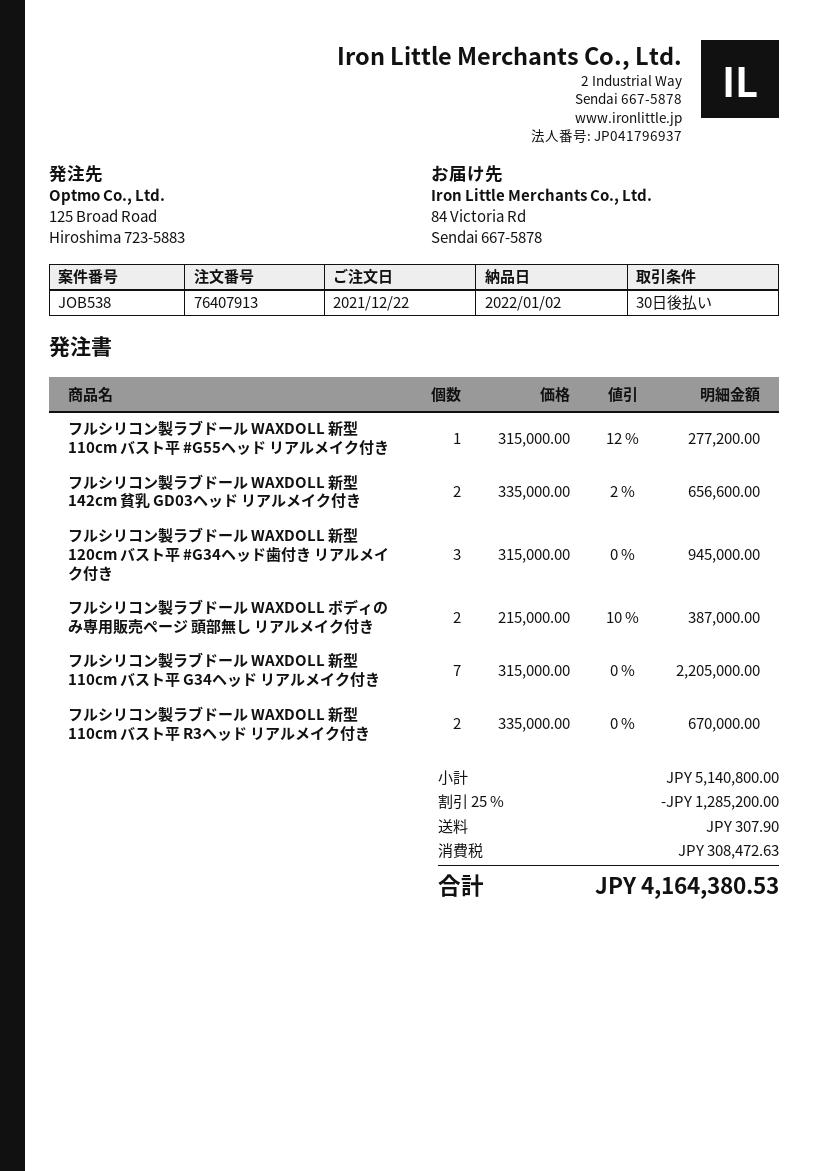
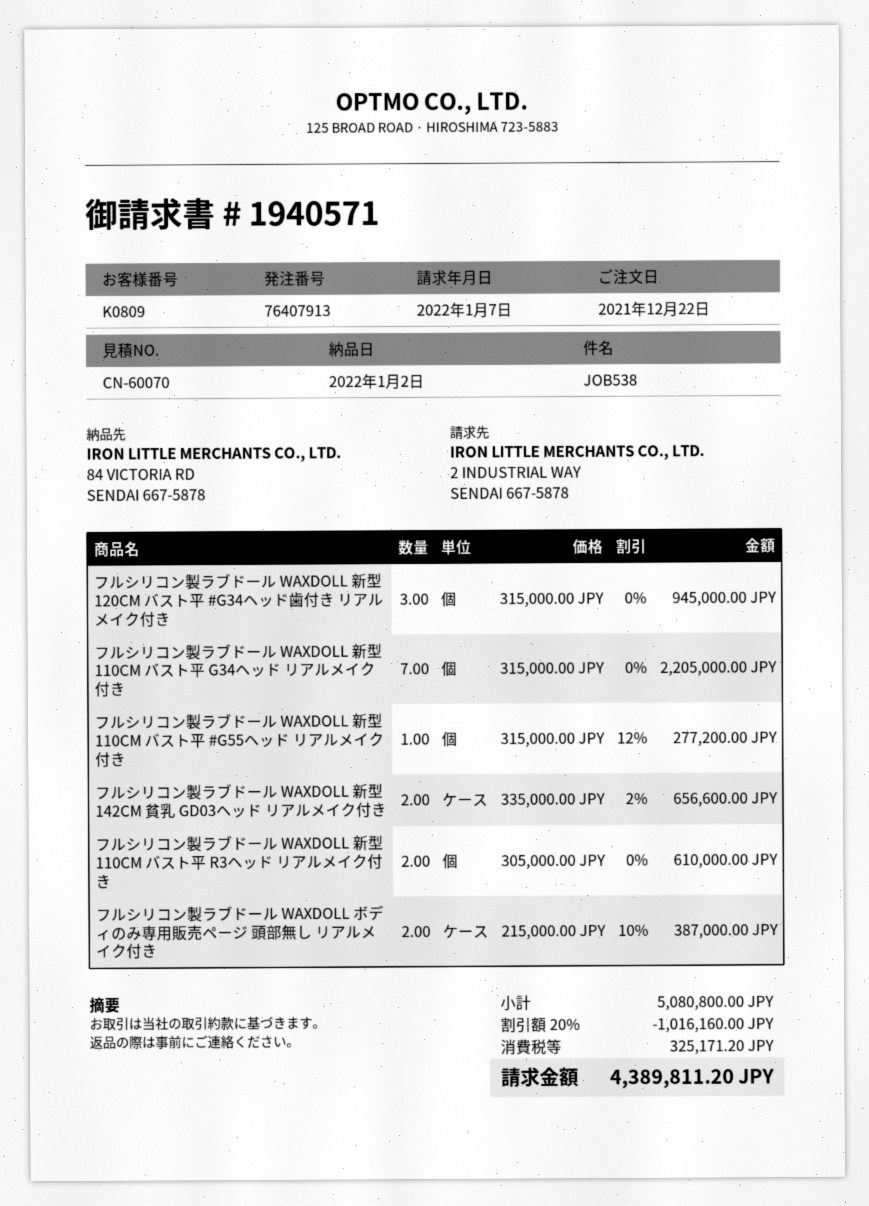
フルシリコン製ラブドール WAXDOLL 新型 110cm バスト平 R3ヘッド リアルメイク付き: 2 x 335000.00 = 670000.00 -> 2 x 305000.00 = 610000.00
subtotal: 5140800.00 -> 5080800.00
discount: 25% = 1285200.00 -> 20% = 1016160.00
shipping: 307.90 -> none
tax: 308472.63 -> 325171.20
total: 4164380.53 -> 4389811.20

